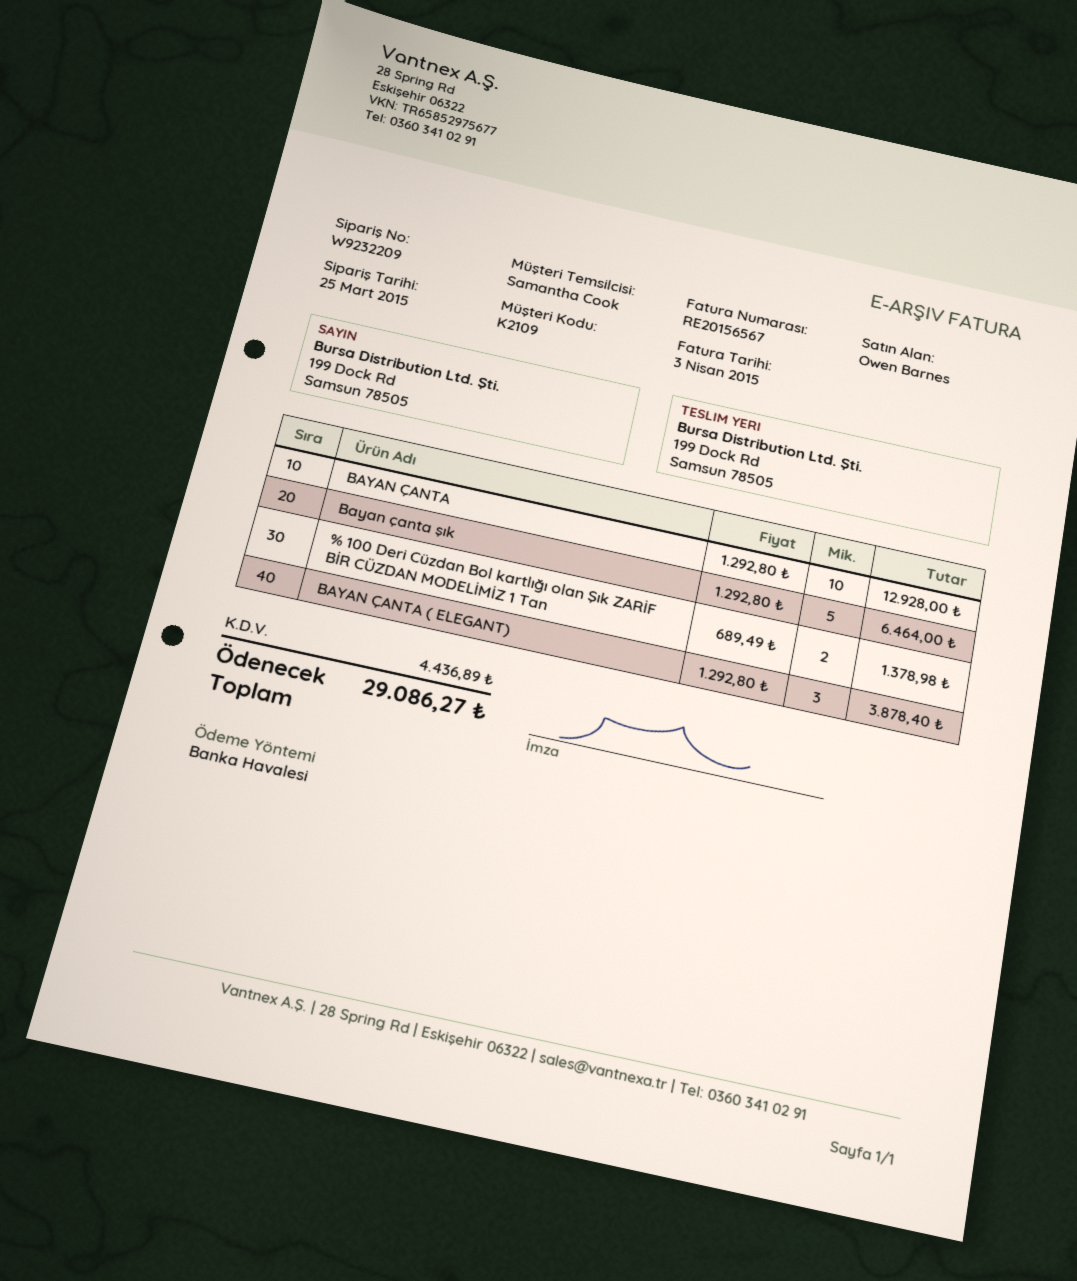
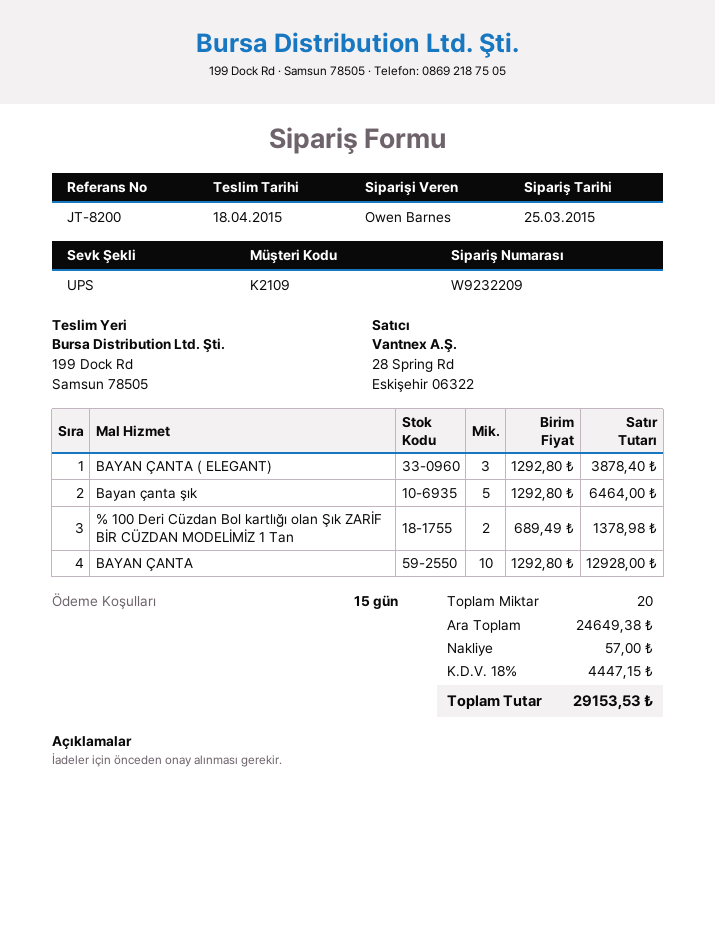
shipping: none -> 57.00
tax: 4436.89 -> 4447.15
total: 29086.27 -> 29153.53

